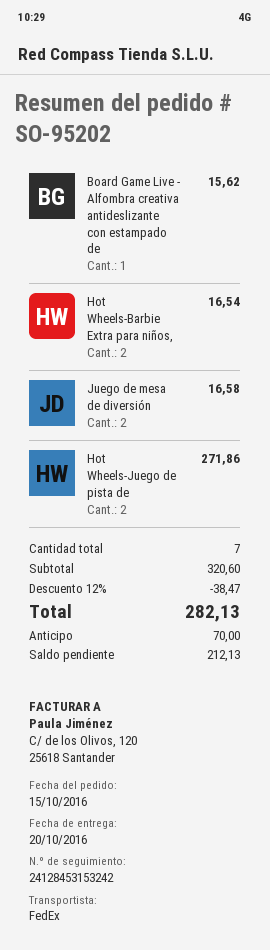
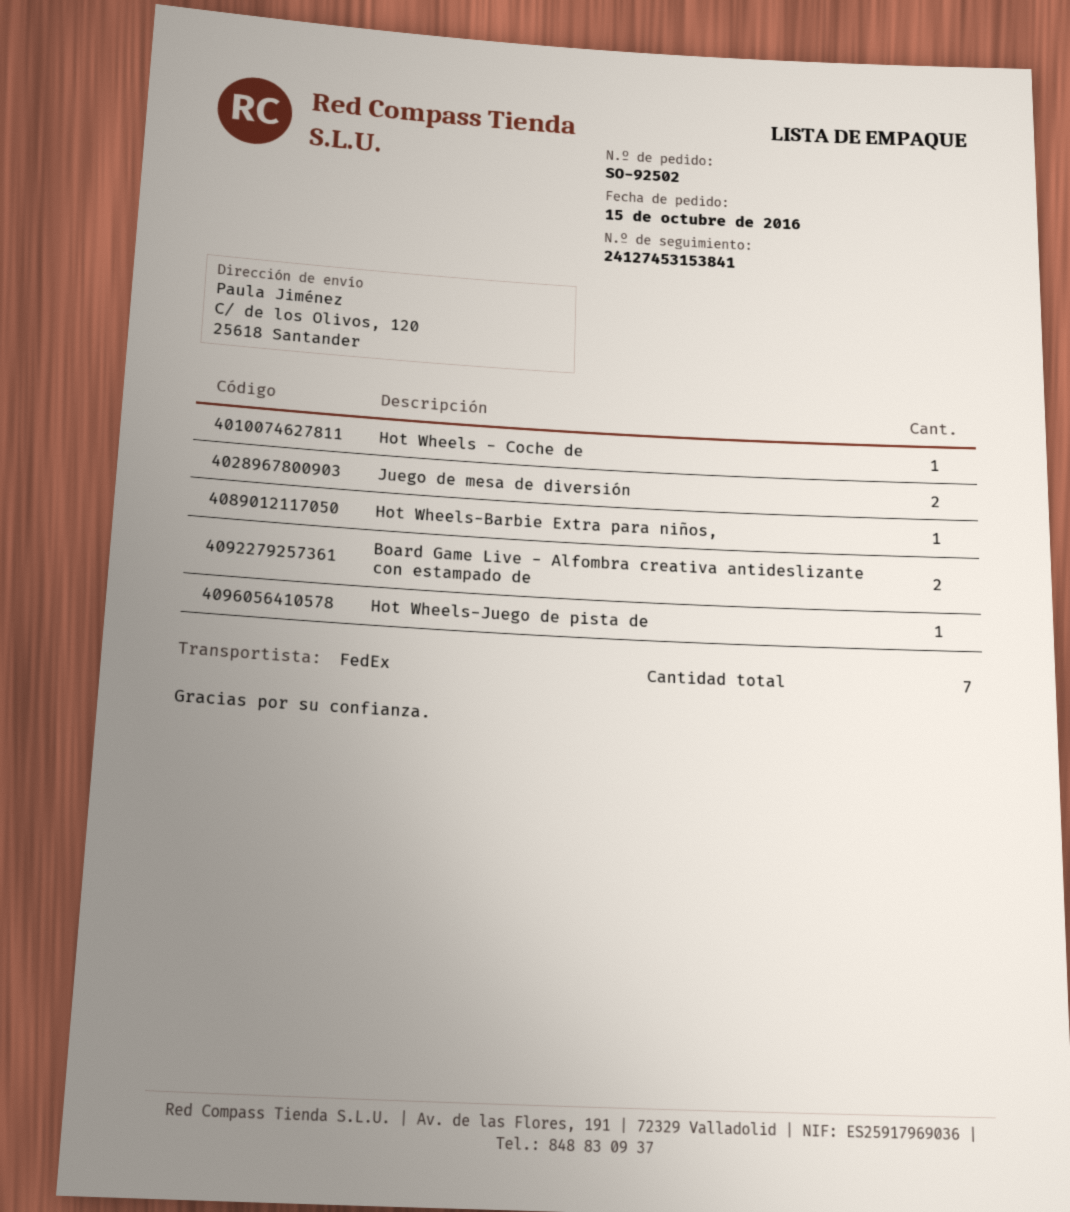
order number: SO-95202 -> SO-92502
tracking number: 24128453153242 -> 24127453153841
Board Game Live - Alfombra creativa antideslizante con estampado de: 1 -> 2
Hot Wheels-Barbie Extra para niños,: 2 -> 1
Hot Wheels-Juego de pista de: 2 -> 1
Hot Wheels - Coche de: none -> 1

